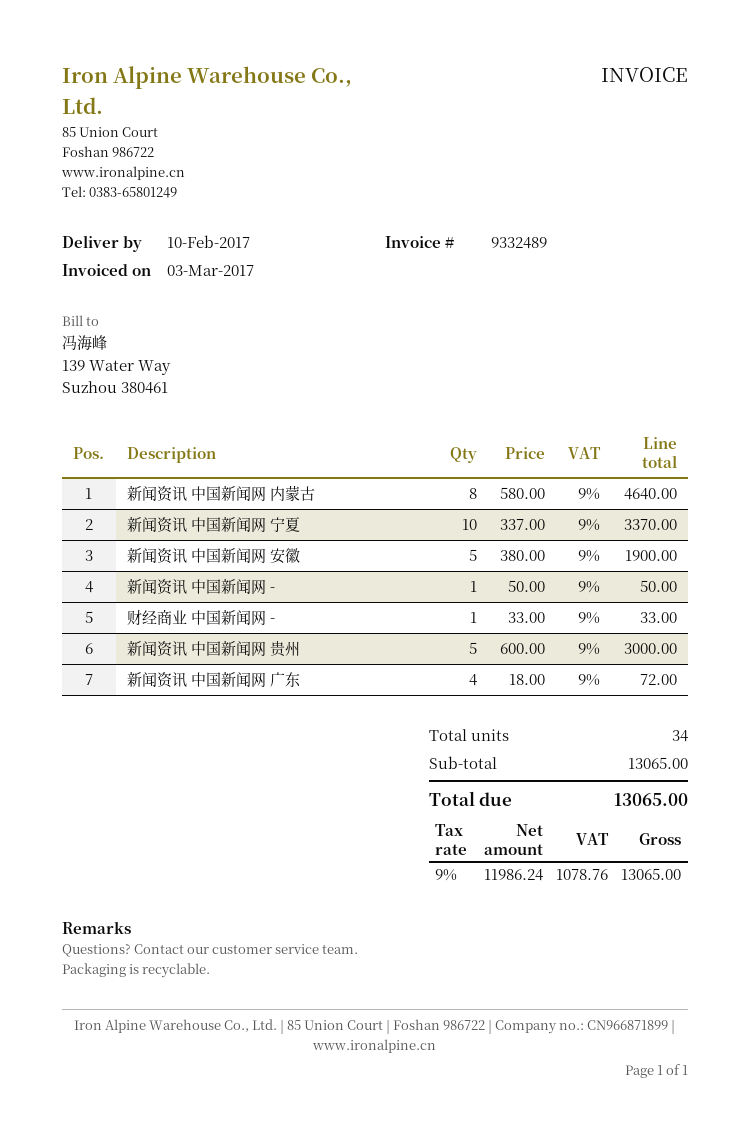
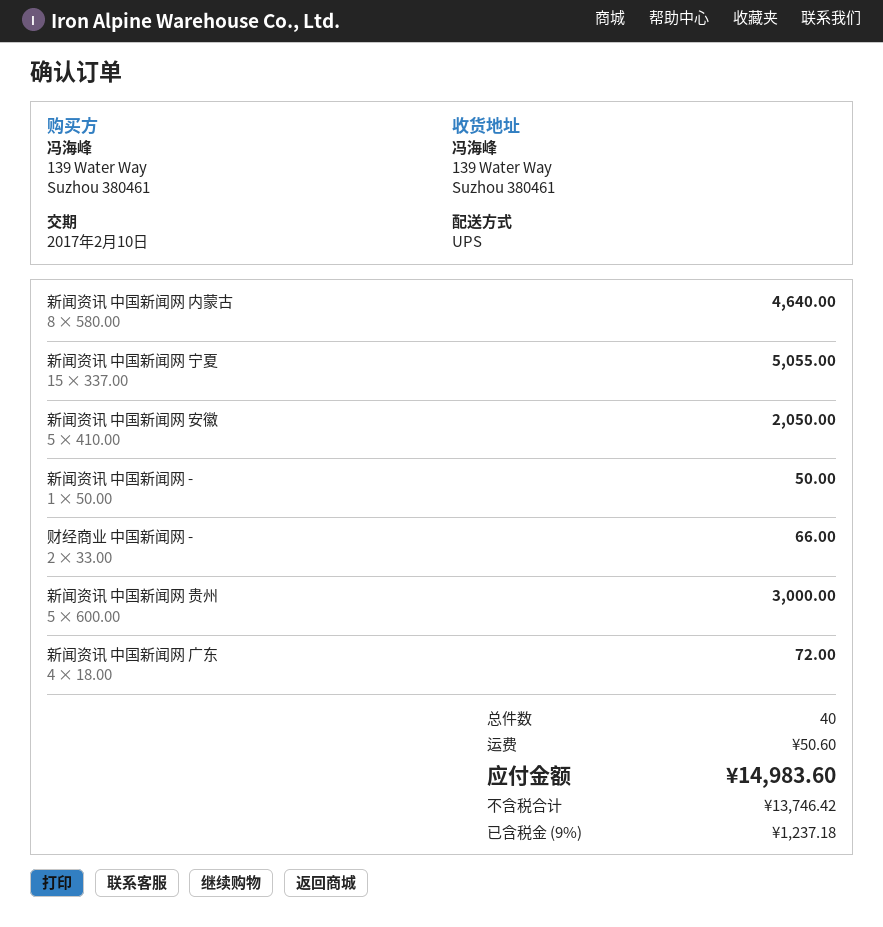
新闻资讯 中国新闻网 宁夏: 10 x 337.00 = 3370.00 -> 15 x 337.00 = 5055.00
新闻资讯 中国新闻网 安徽: 5 x 380.00 = 1900.00 -> 5 x 410.00 = 2050.00
财经商业 中国新闻网 -: 1 x 33.00 = 33.00 -> 2 x 33.00 = 66.00
total quantity: 34 -> 40
shipping: none -> 50.60
net: 11986.24 -> 13746.42
tax: 9% = 1078.76 -> 9% = 1237.18
total: 13065.00 -> 14983.60

